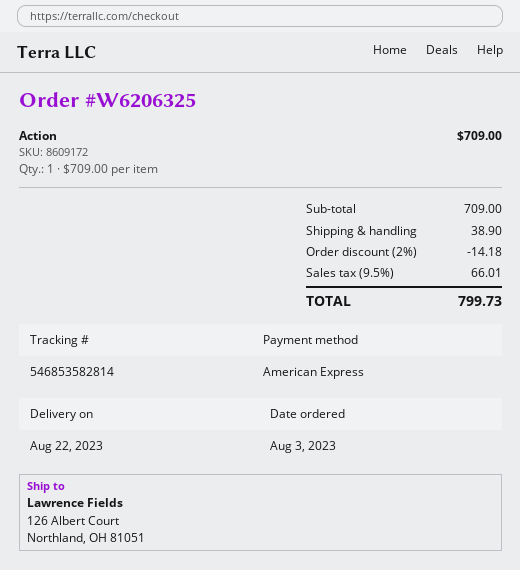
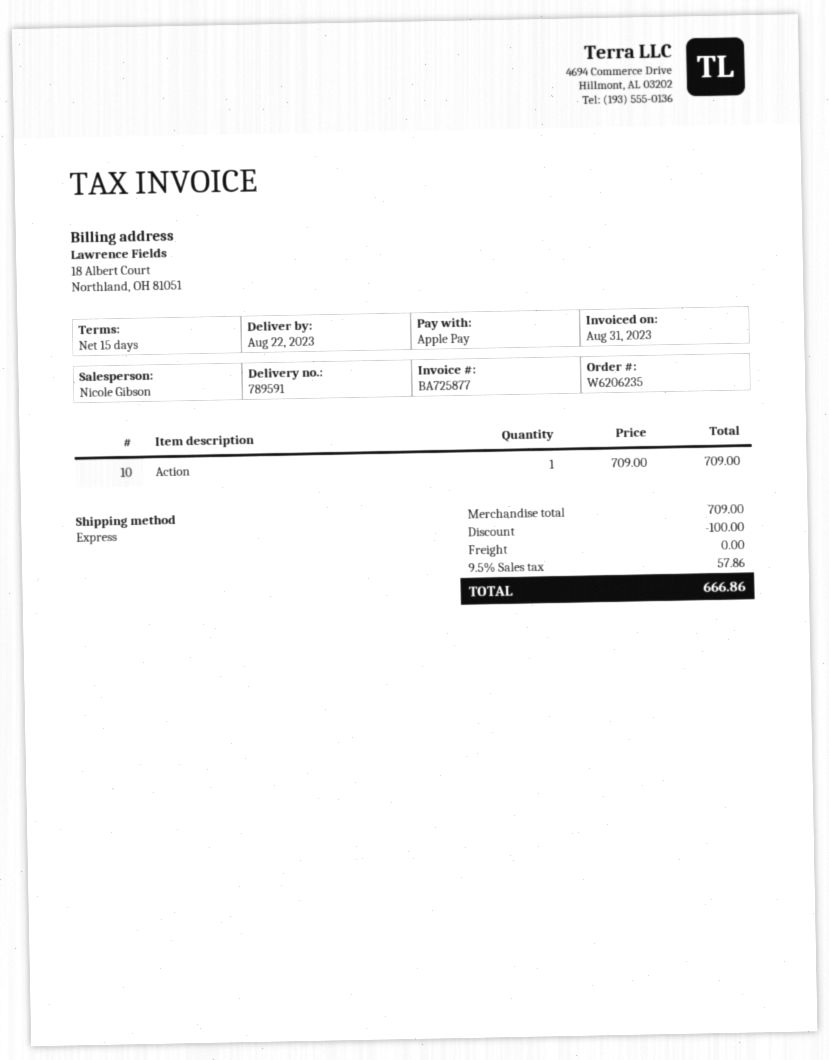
order number: W6206325 -> W6206235
payment method: American Express -> Apple Pay
discount: 14.18 -> 100.00
shipping: 38.90 -> 0.00
tax: 9.5% = 66.01 -> 9.5% = 57.86
total: 799.73 -> 666.86

